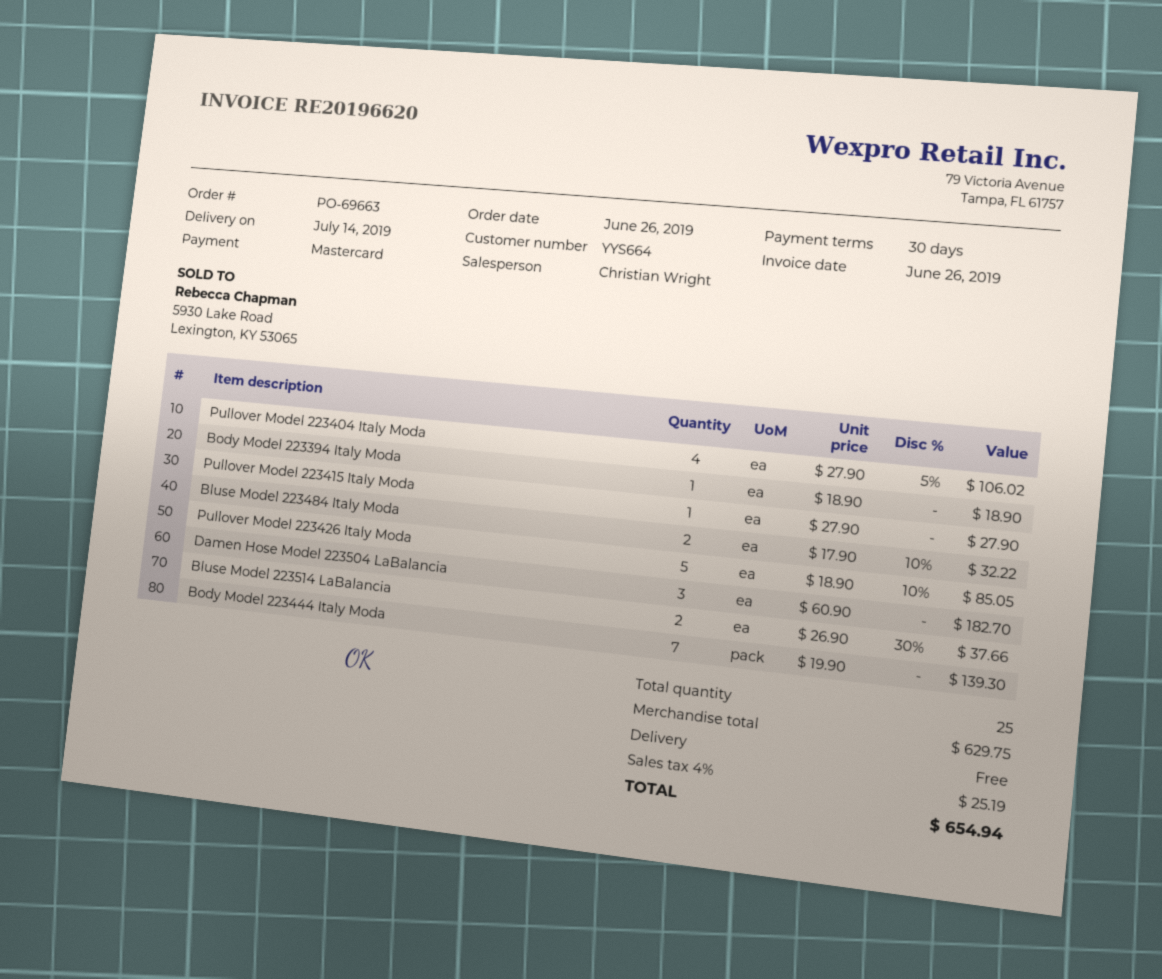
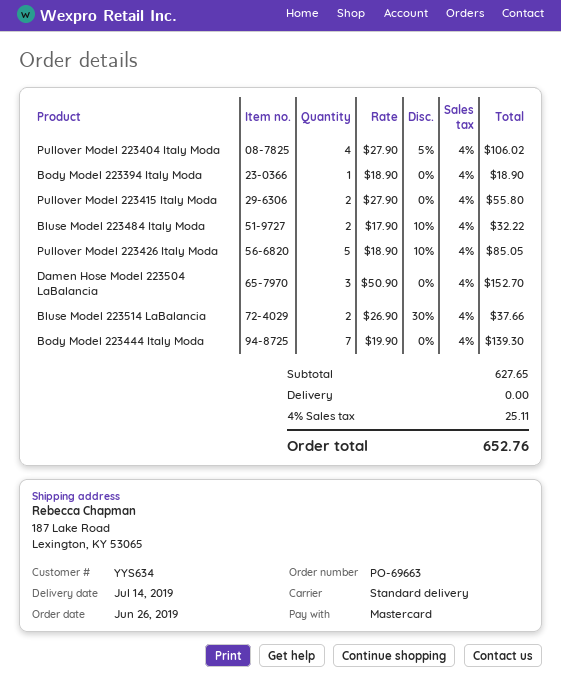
customer number: YYS664 -> YYS634
Pullover Model 223415 Italy Moda: 1 x 27.90 = 27.90 -> 2 x 27.90 = 55.80
Damen Hose Model 223504 LaBalancia: 3 x 60.90 = 182.70 -> 3 x 50.90 = 152.70
subtotal: 629.75 -> 627.65
tax: 4% = 25.19 -> 4% = 25.11
total: 654.94 -> 652.76

